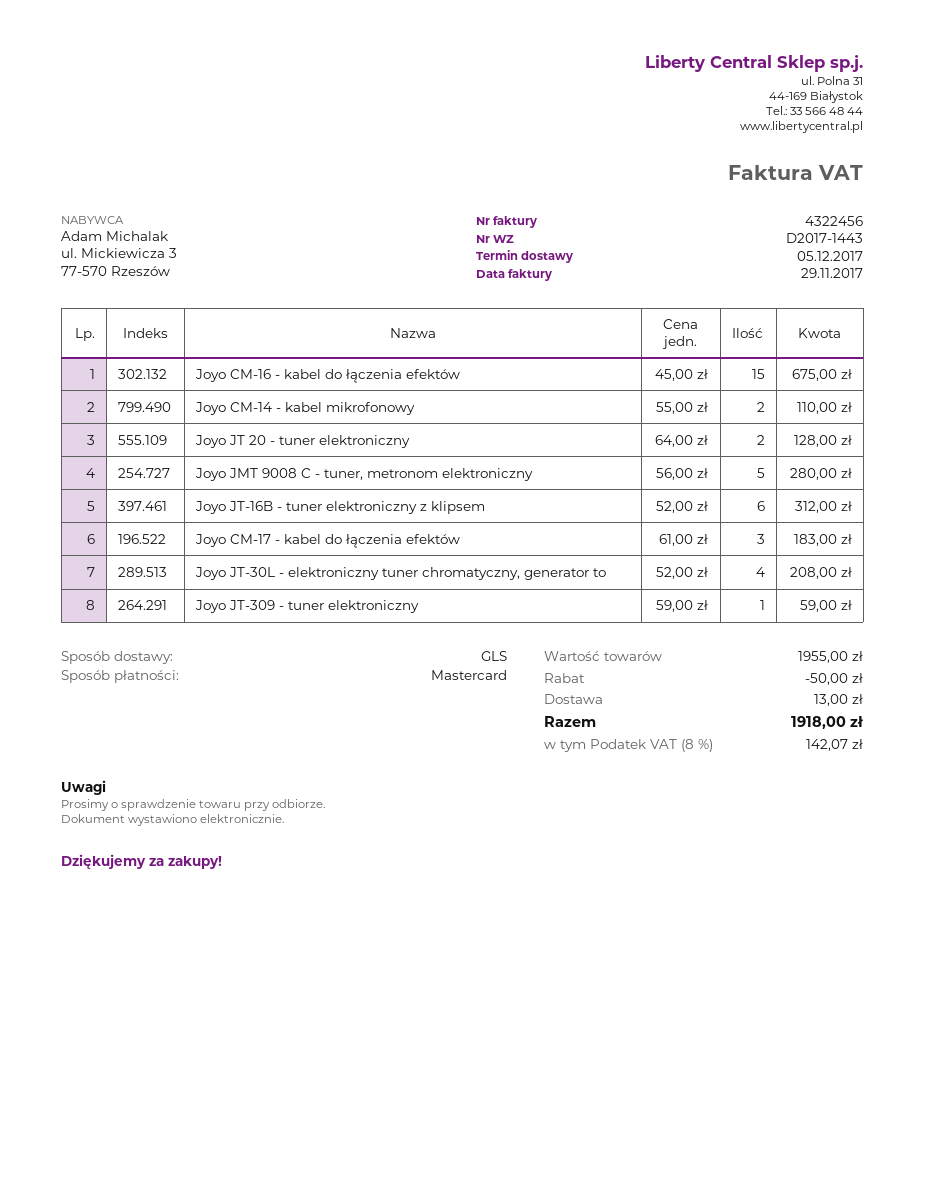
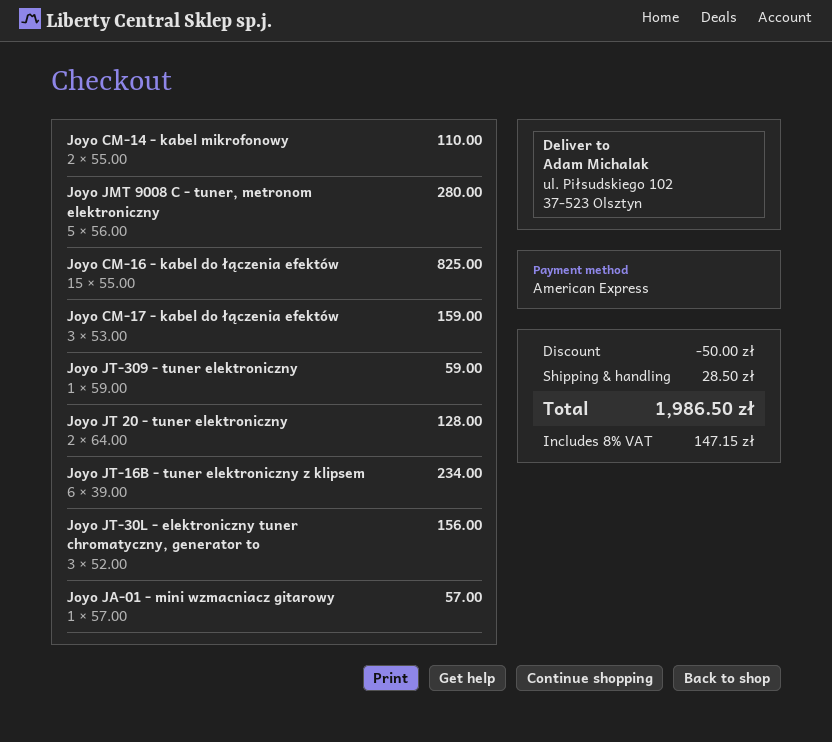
payment method: Mastercard -> American Express
Joyo CM-16 - kabel do łączenia efektów: 15 x 45.00 = 675.00 -> 15 x 55.00 = 825.00
Joyo JT-16B - tuner elektroniczny z klipsem: 6 x 52.00 = 312.00 -> 6 x 39.00 = 234.00
Joyo CM-17 - kabel do łączenia efektów: 3 x 61.00 = 183.00 -> 3 x 53.00 = 159.00
Joyo JT-30L - elektroniczny tuner chromatyczny, generator to: 4 x 52.00 = 208.00 -> 3 x 52.00 = 156.00
Joyo JA-01 - mini wzmacniacz gitarowy: none -> 1 x 57.00 = 57.00
shipping: 13.00 -> 28.50
tax: 8% = 142.07 -> 8% = 147.15
total: 1918.00 -> 1986.50

